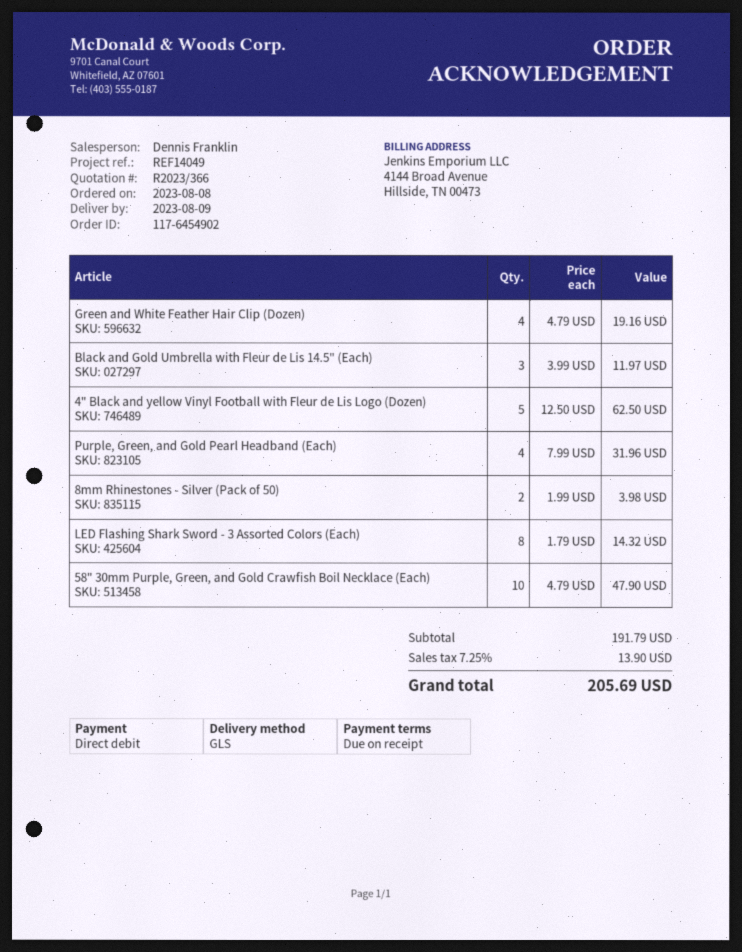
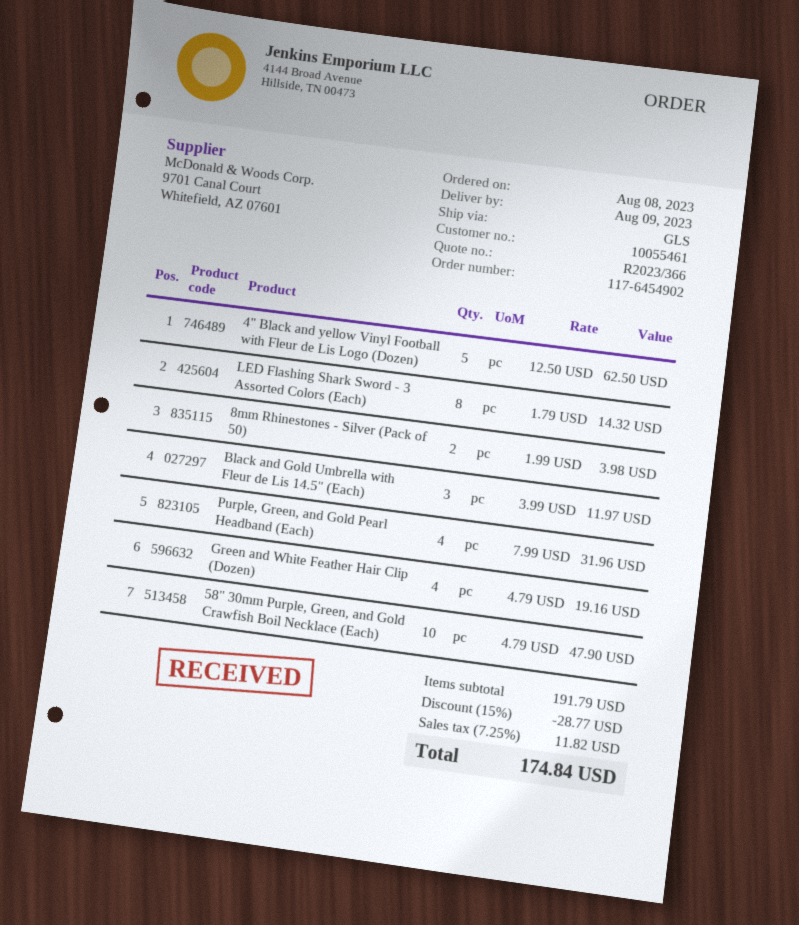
discount: none -> 15% = 28.77
tax: 7.25% = 13.90 -> 7.25% = 11.82
total: 205.69 -> 174.84

